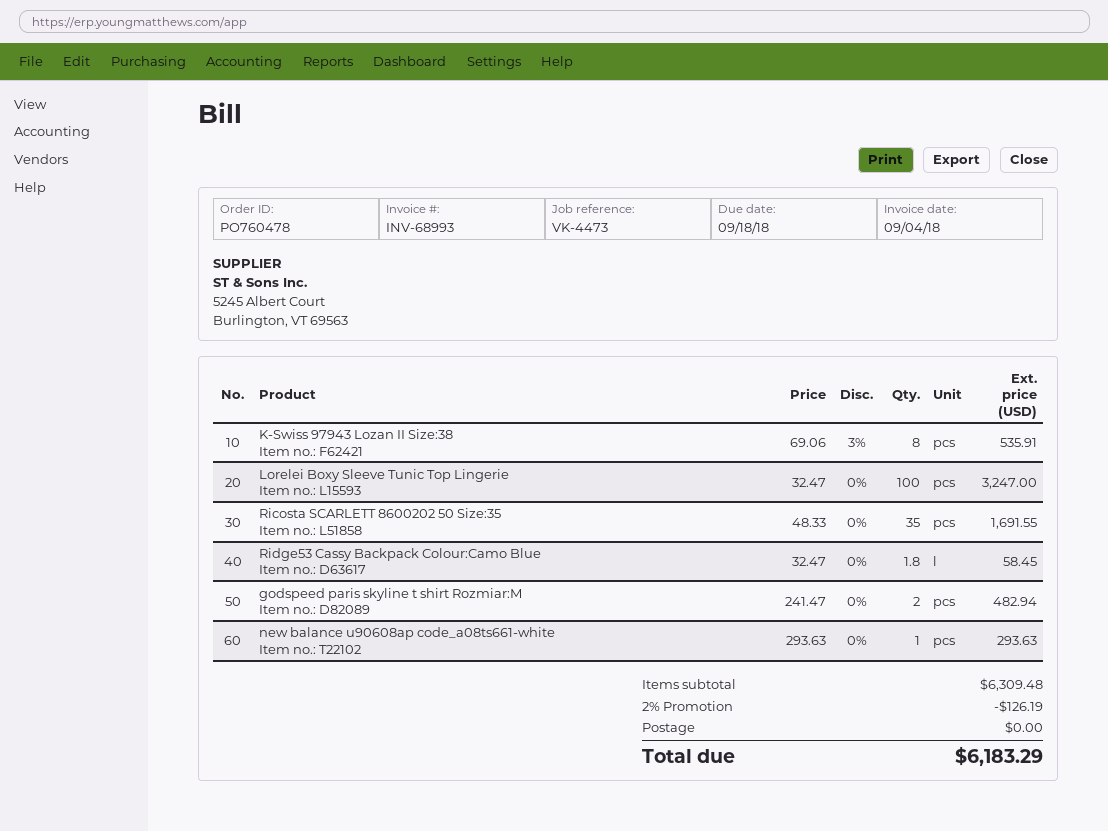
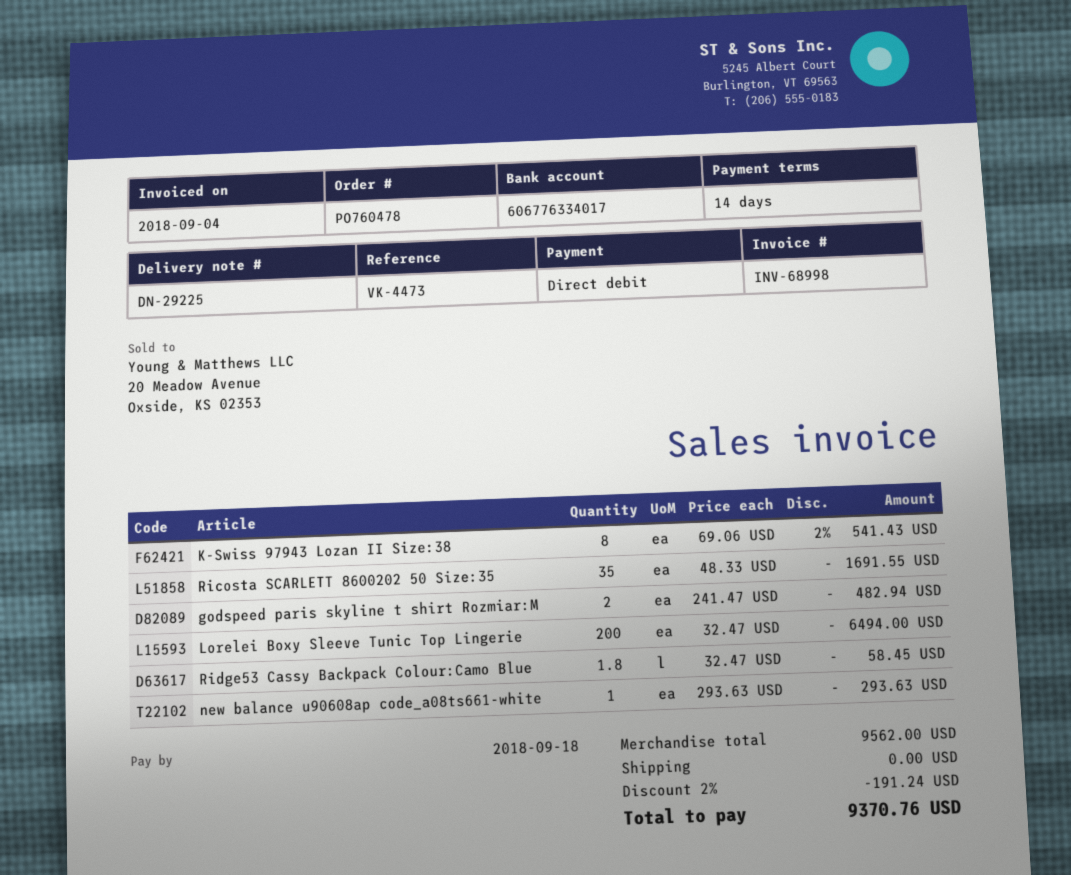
invoice number: INV-68993 -> INV-68998
K-Swiss 97943 Lozan II Size:38: 8 x 69.06 - 3% = 535.91 -> 8 x 69.06 - 2% = 541.43
Lorelei Boxy Sleeve Tunic Top Lingerie: 100 x 32.47 = 3247.00 -> 200 x 32.47 = 6494.00
subtotal: 6309.48 -> 9562.00
discount: 2% = 126.19 -> 2% = 191.24
total: 6183.29 -> 9370.76

